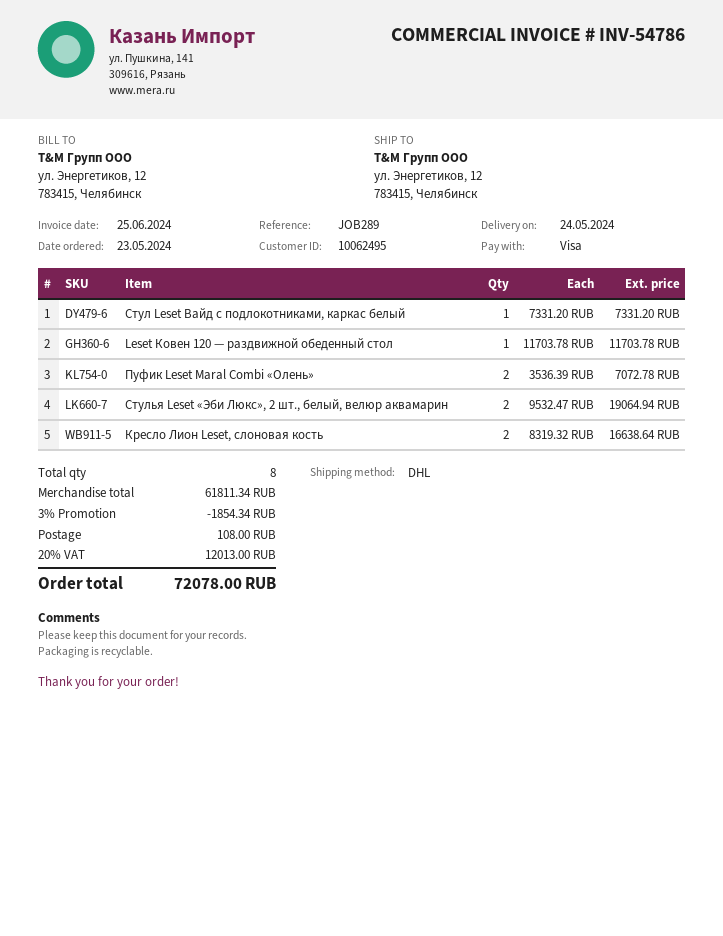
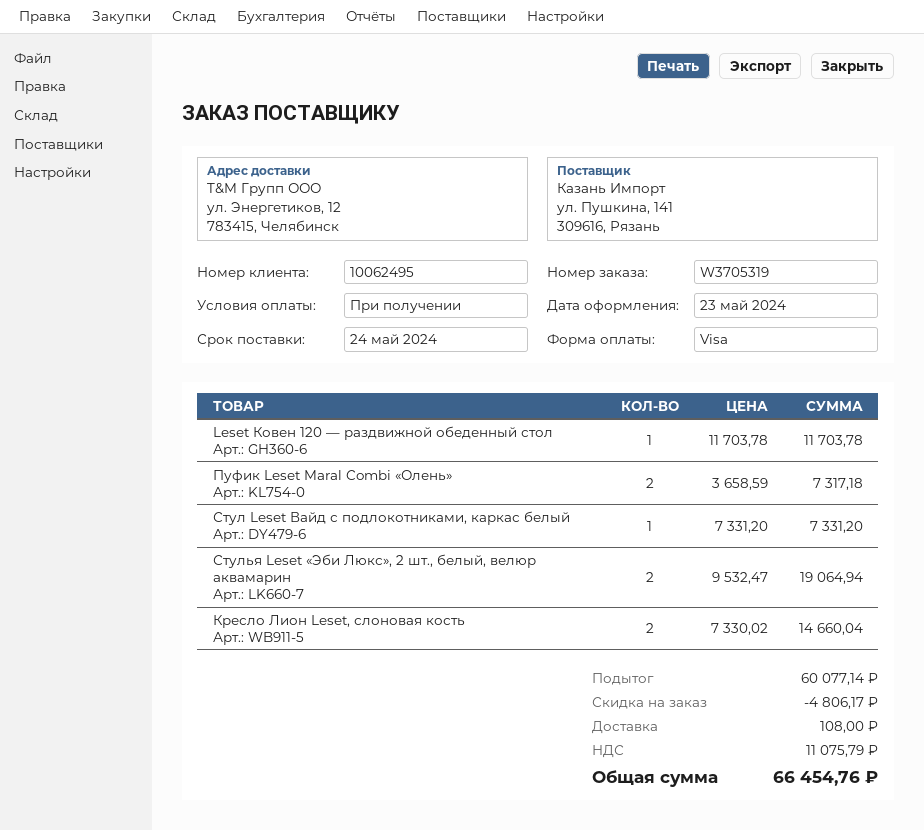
Пуфик Leset Maral Combi «Олень»: 2 x 3536.39 = 7072.78 -> 2 x 3658.59 = 7317.18
Кресло Лион Leset, слоновая кость: 2 x 8319.32 = 16638.64 -> 2 x 7330.02 = 14660.04
subtotal: 61811.34 -> 60077.14
discount: 1854.34 -> 4806.17
tax: 12013.00 -> 11075.79
total: 72078.00 -> 66454.76

